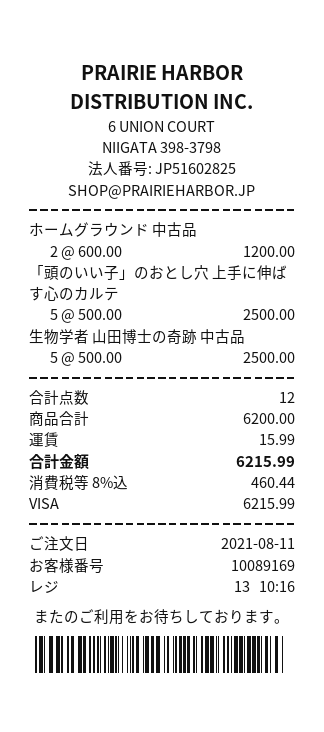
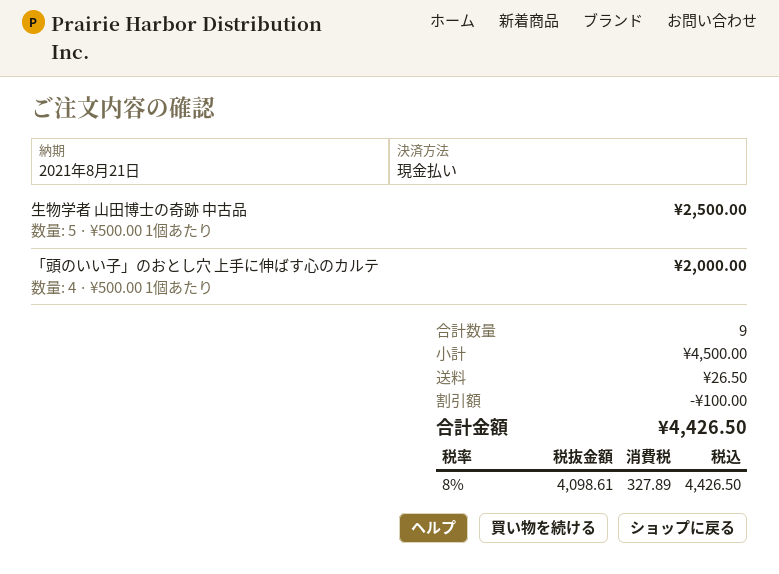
payment method: Visa -> cash
ホームグラウンド 中古品: 2 x 600.00 = 1200.00 -> none
「頭のいい子」のおとし穴 上手に伸ばす心のカルテ: 5 x 500.00 = 2500.00 -> 4 x 500.00 = 2000.00
total quantity: 12 -> 9
subtotal: 6200.00 -> 4500.00
discount: none -> 100.00
shipping: 15.99 -> 26.50
tax: 8% = 460.44 -> 8% = 327.89
total: 6215.99 -> 4426.50

